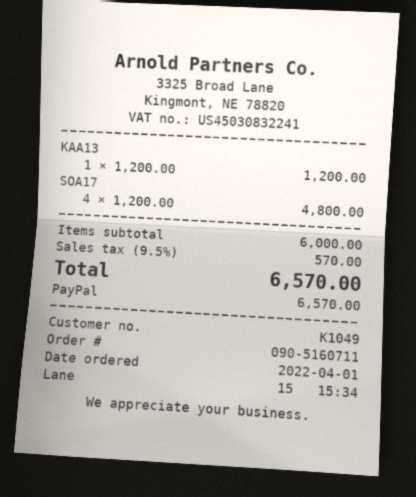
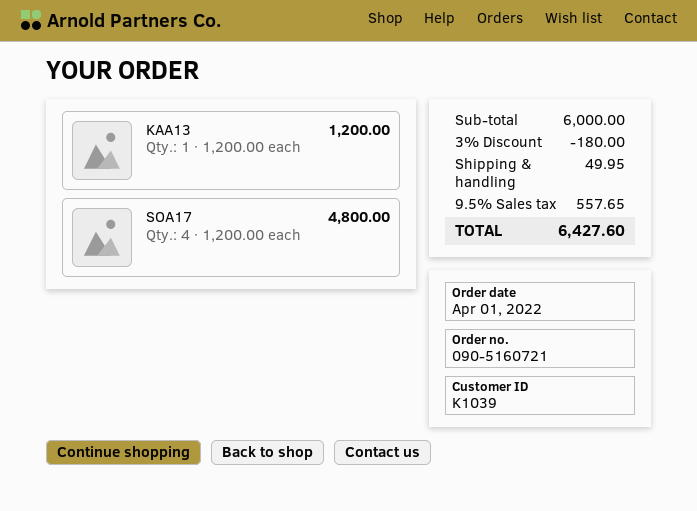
order number: 090-5160711 -> 090-5160721
customer number: K1049 -> K1039
discount: none -> 3% = 180.00
shipping: none -> 49.95
tax: 9.5% = 570.00 -> 9.5% = 557.65
total: 6570.00 -> 6427.60

